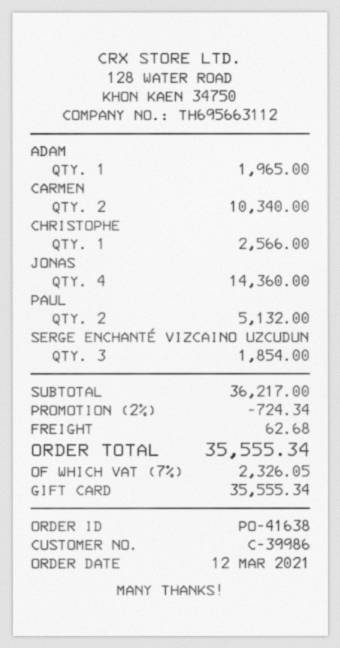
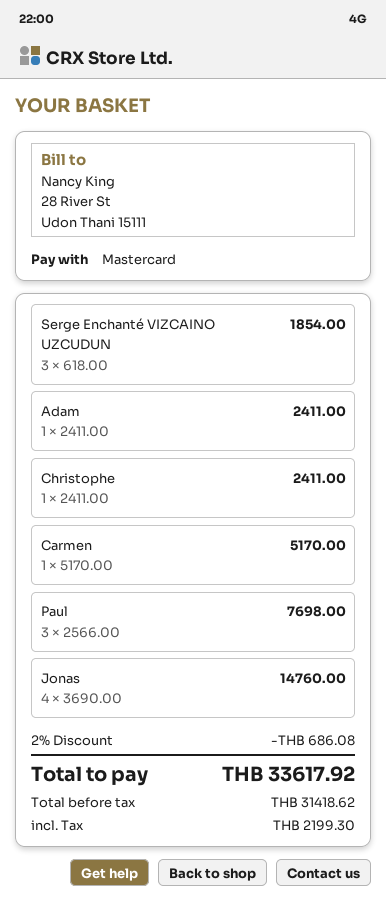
payment method: gift card -> Mastercard
ADAM: 1 for 1965.00 -> 1 for 2411.00
CARMEN: 2 for 10340.00 -> 1 for 5170.00
CHRISTOPHE: 1 for 2566.00 -> 1 for 2411.00
JONAS: 4 for 14360.00 -> 4 for 14760.00
PAUL: 2 for 5132.00 -> 3 for 7698.00
discount: 2% = 724.34 -> 2% = 686.08
shipping: 62.68 -> none
tax: 2326.05 -> 2199.30
total: 35555.34 -> 33617.92

